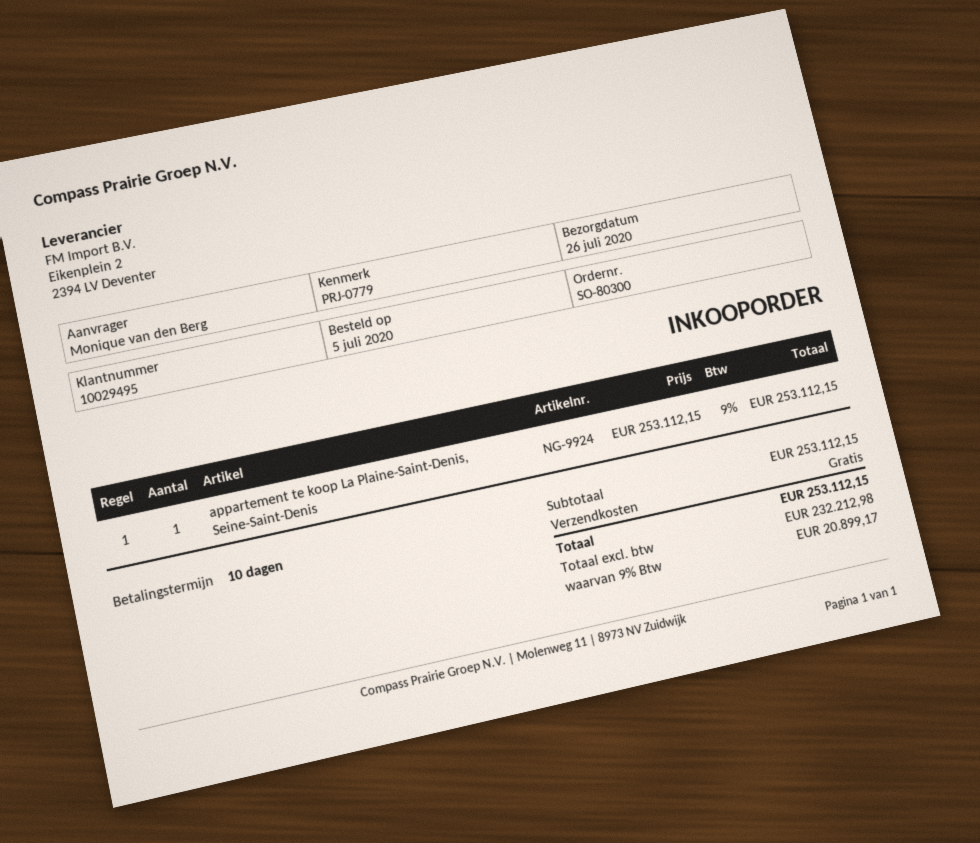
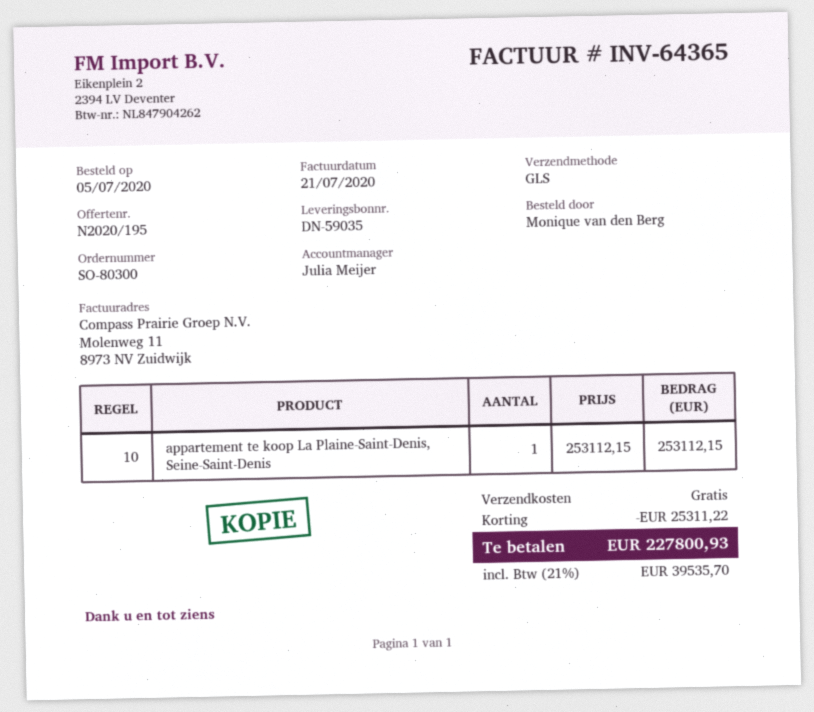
discount: none -> 25311.22
tax: 9% = 20899.17 -> 21% = 39535.70
total: 253112.15 -> 227800.93

